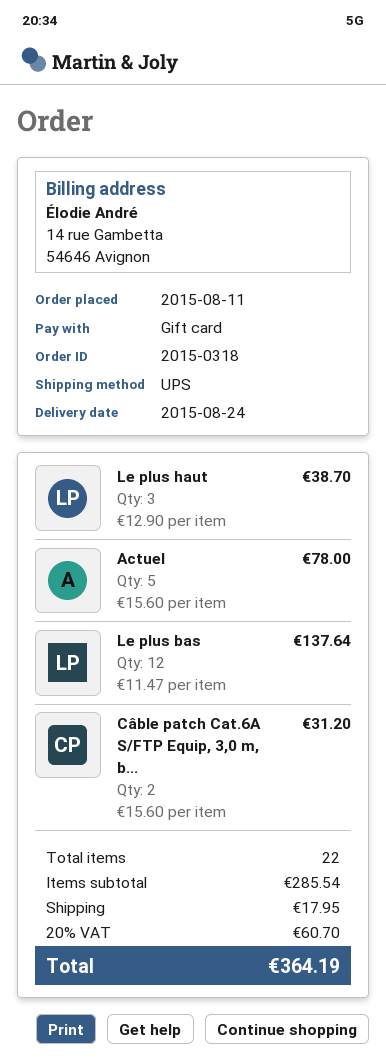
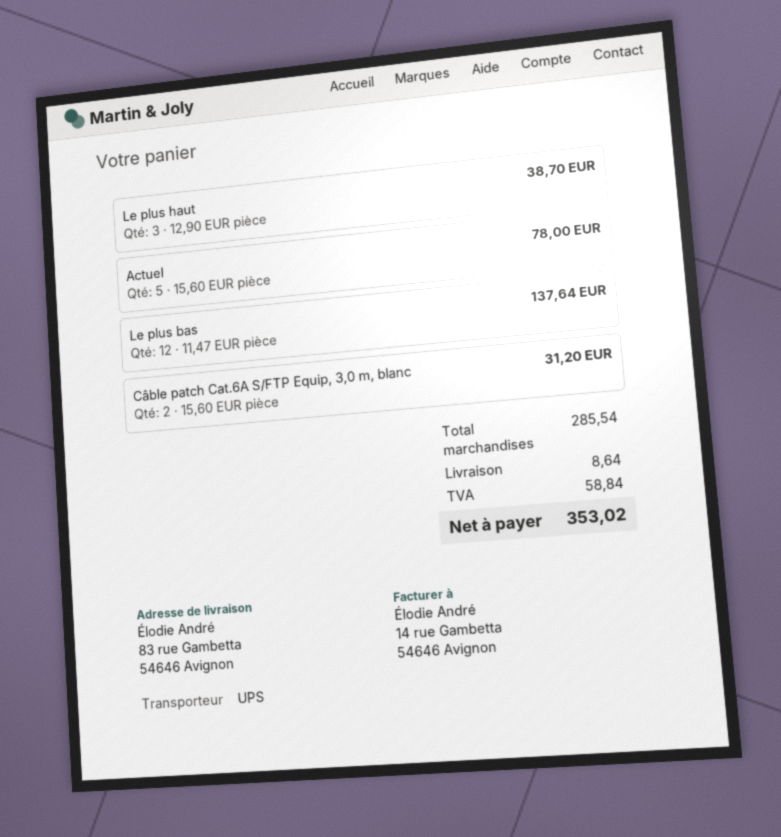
shipping: 17.95 -> 8.64
tax: 60.70 -> 58.84
total: 364.19 -> 353.02

